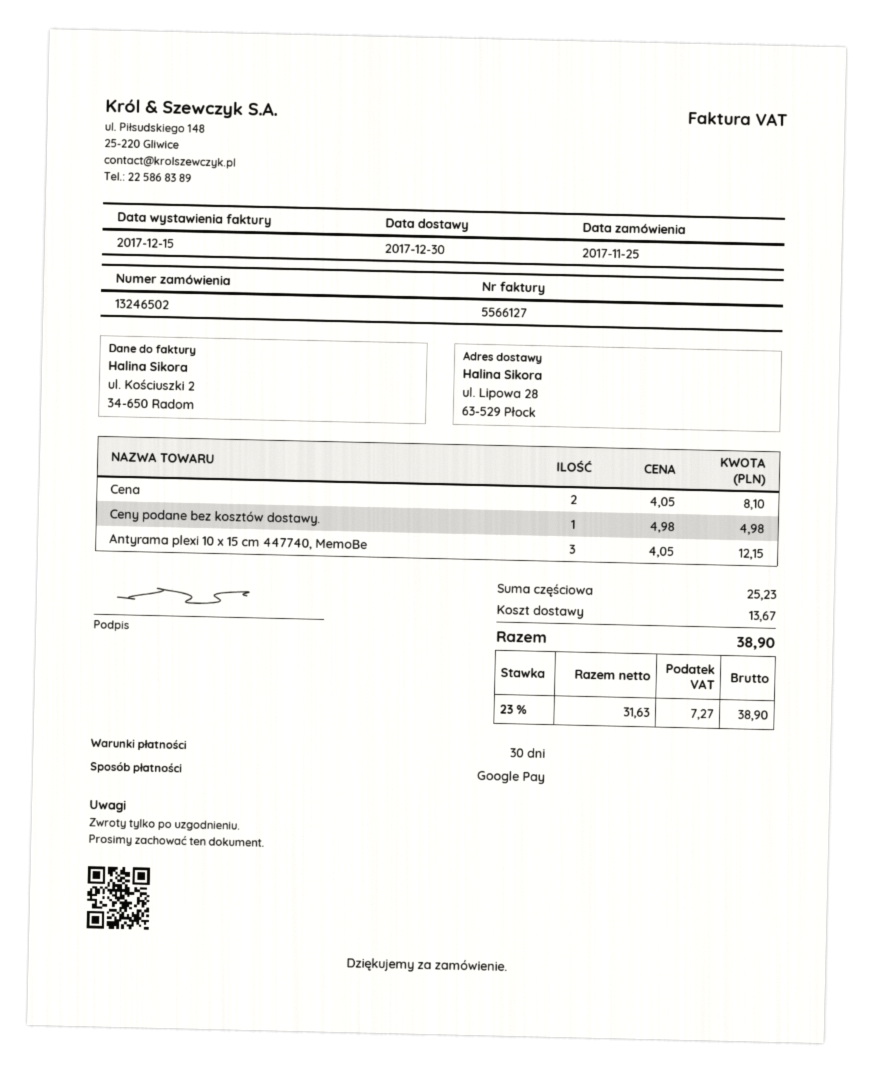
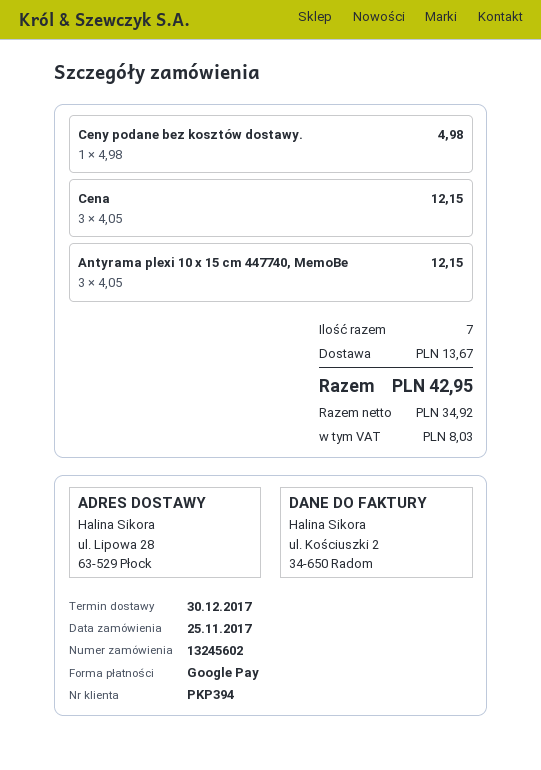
order number: 13246502 -> 13245602
Cena: 2 x 4.05 = 8.10 -> 3 x 4.05 = 12.15
net: 31.63 -> 34.92
tax: 7.27 -> 8.03
total: 38.90 -> 42.95

